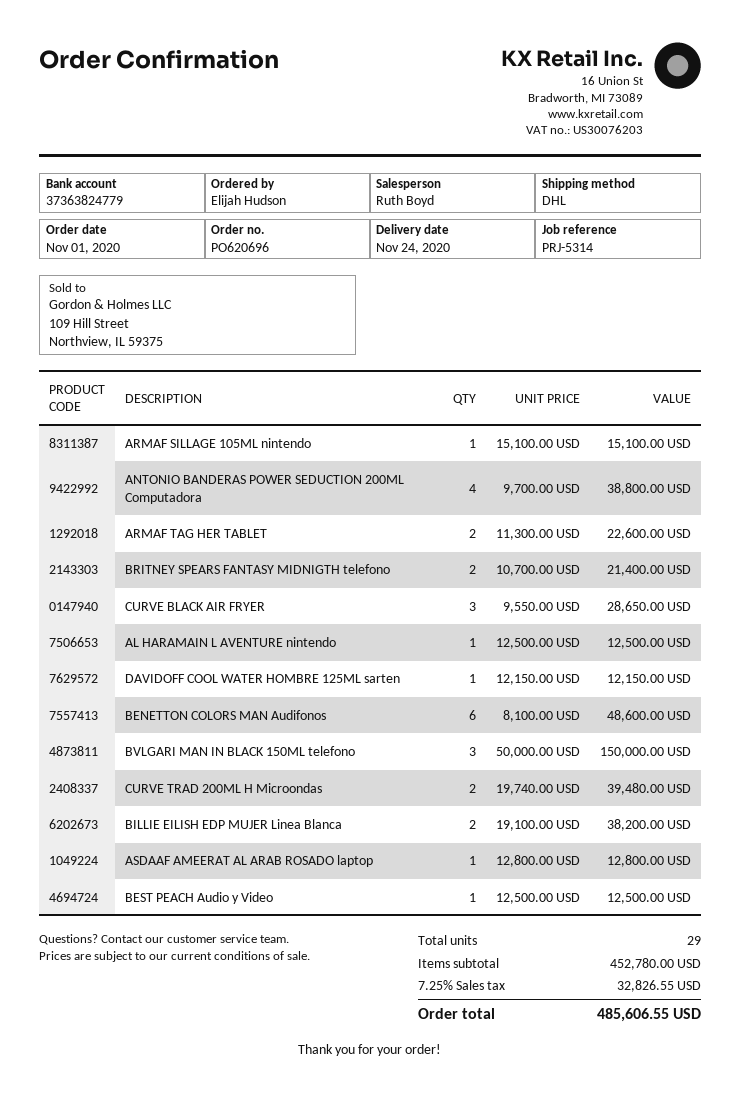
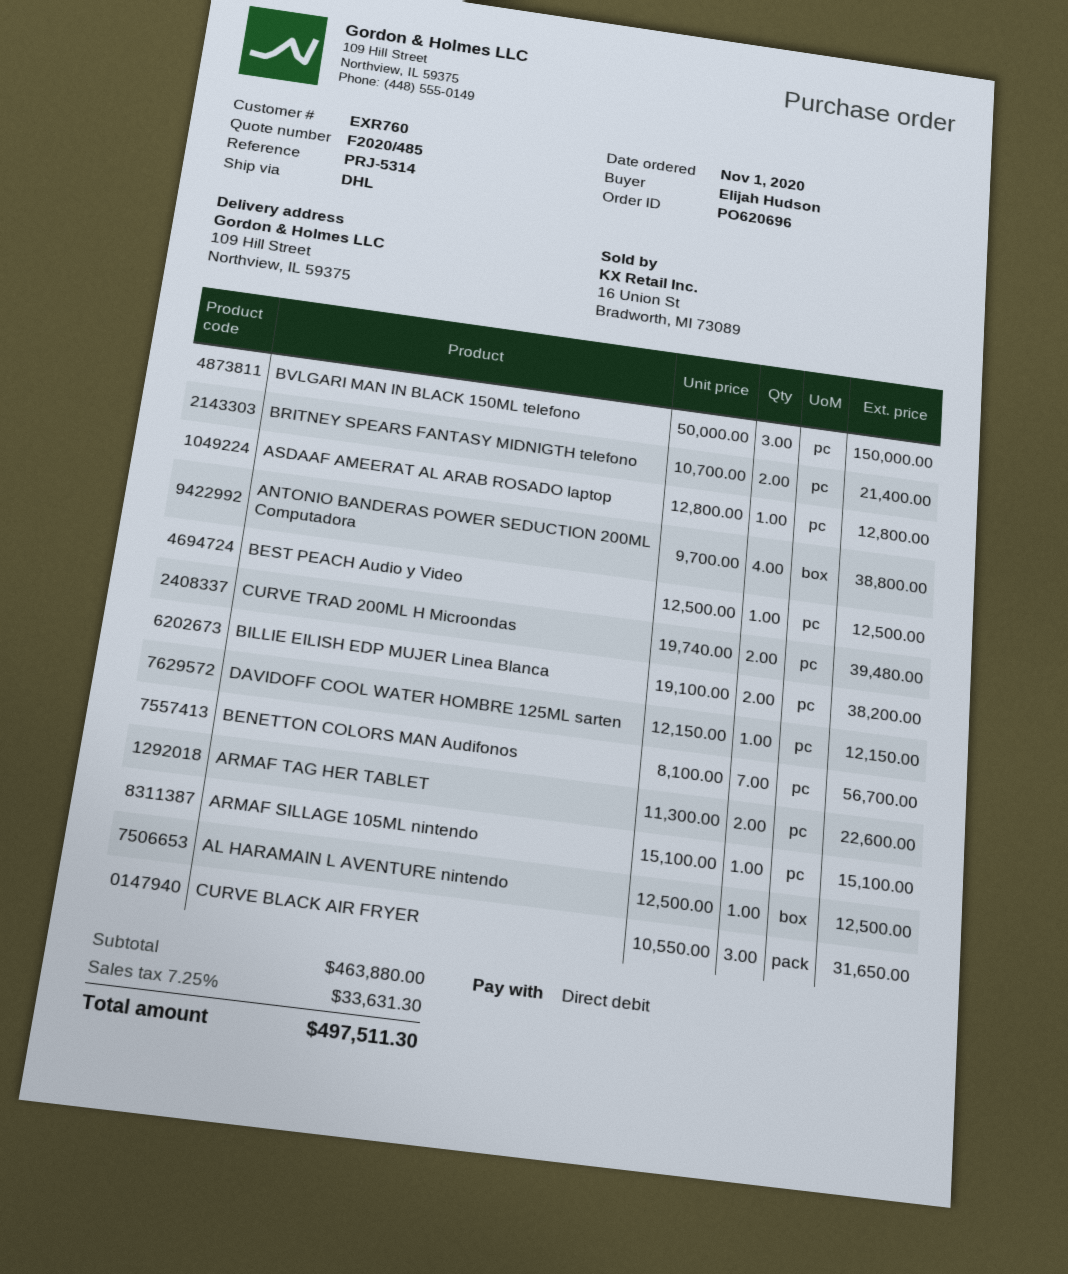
CURVE BLACK AIR FRYER: 3 x 9550.00 = 28650.00 -> 3 x 10550.00 = 31650.00
BENETTON COLORS MAN Audifonos: 6 x 8100.00 = 48600.00 -> 7 x 8100.00 = 56700.00
subtotal: 452780.00 -> 463880.00
tax: 7.25% = 32826.55 -> 7.25% = 33631.30
total: 485606.55 -> 497511.30

